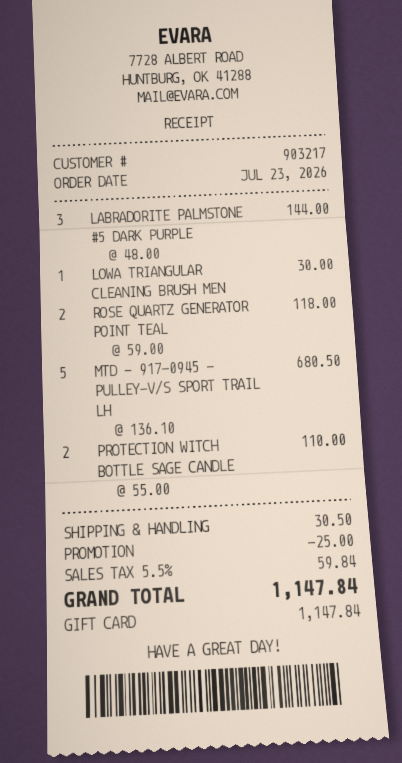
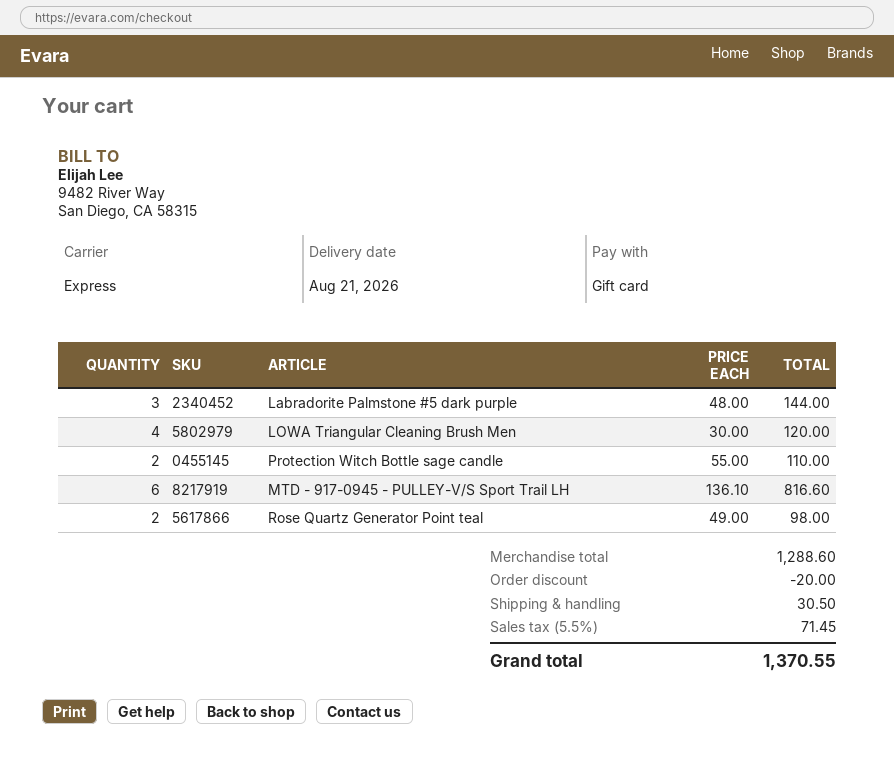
LOWA TRIANGULAR CLEANING BRUSH MEN: 1 x 30.00 = 30.00 -> 4 x 30.00 = 120.00
ROSE QUARTZ GENERATOR POINT TEAL: 2 x 59.00 = 118.00 -> 2 x 49.00 = 98.00
MTD - 917-0945 - PULLEY-V/S SPORT TRAIL LH: 5 x 136.10 = 680.50 -> 6 x 136.10 = 816.60
discount: 25.00 -> 20.00
tax: 5.5% = 59.84 -> 5.5% = 71.45
total: 1147.84 -> 1370.55

